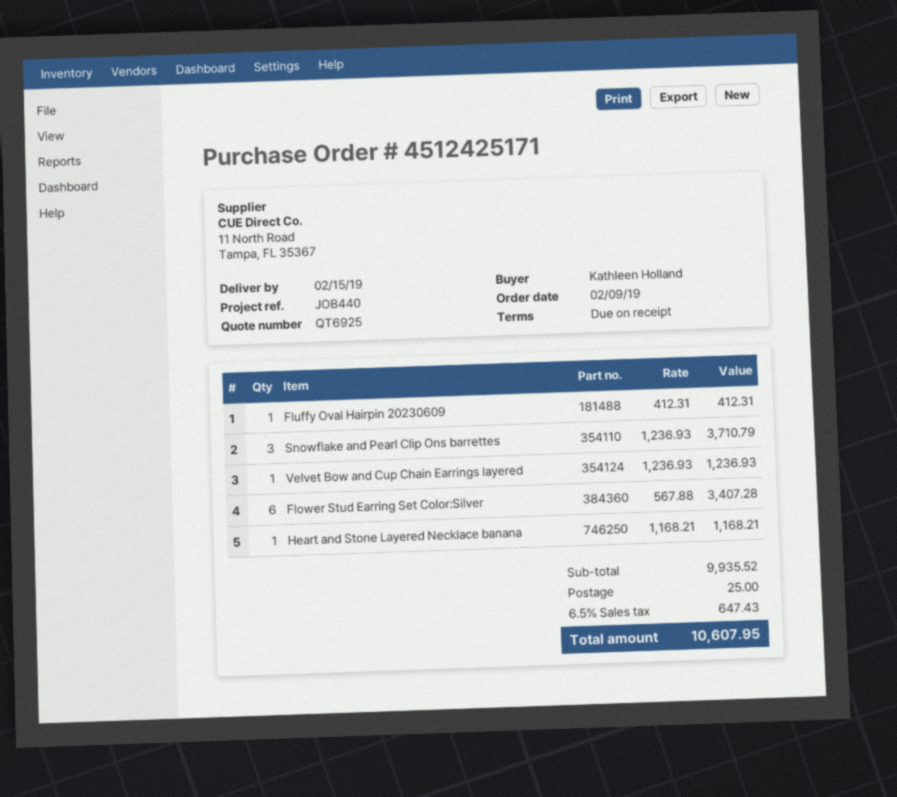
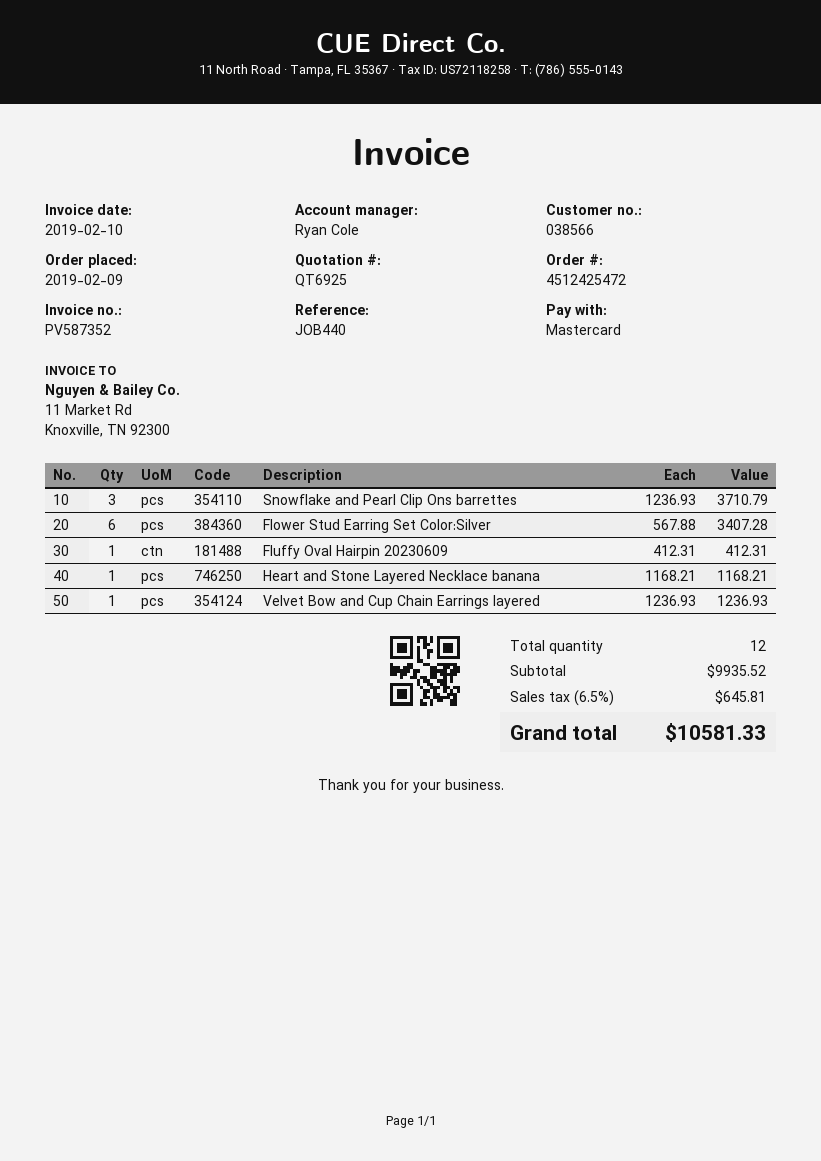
order number: 4512425171 -> 4512425472
shipping: 25.00 -> none
tax: 6.5% = 647.43 -> 6.5% = 645.81
total: 10607.95 -> 10581.33

